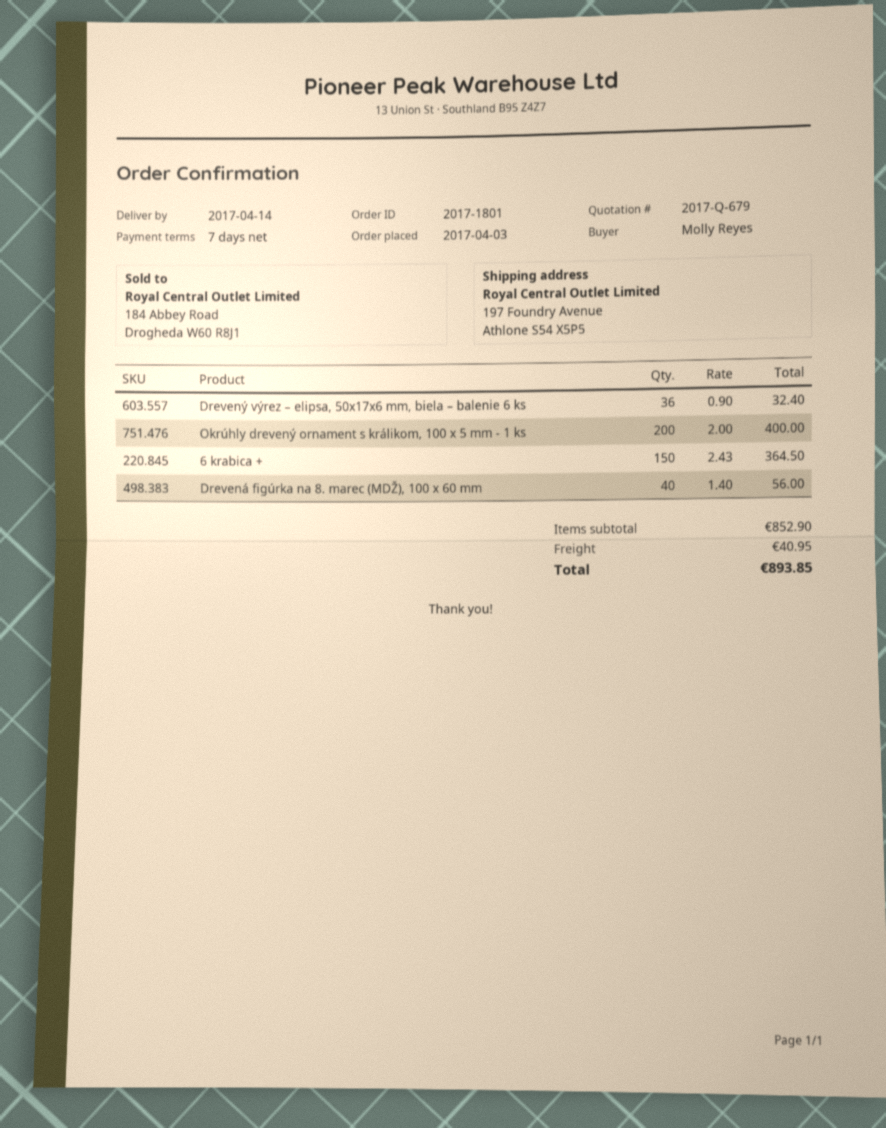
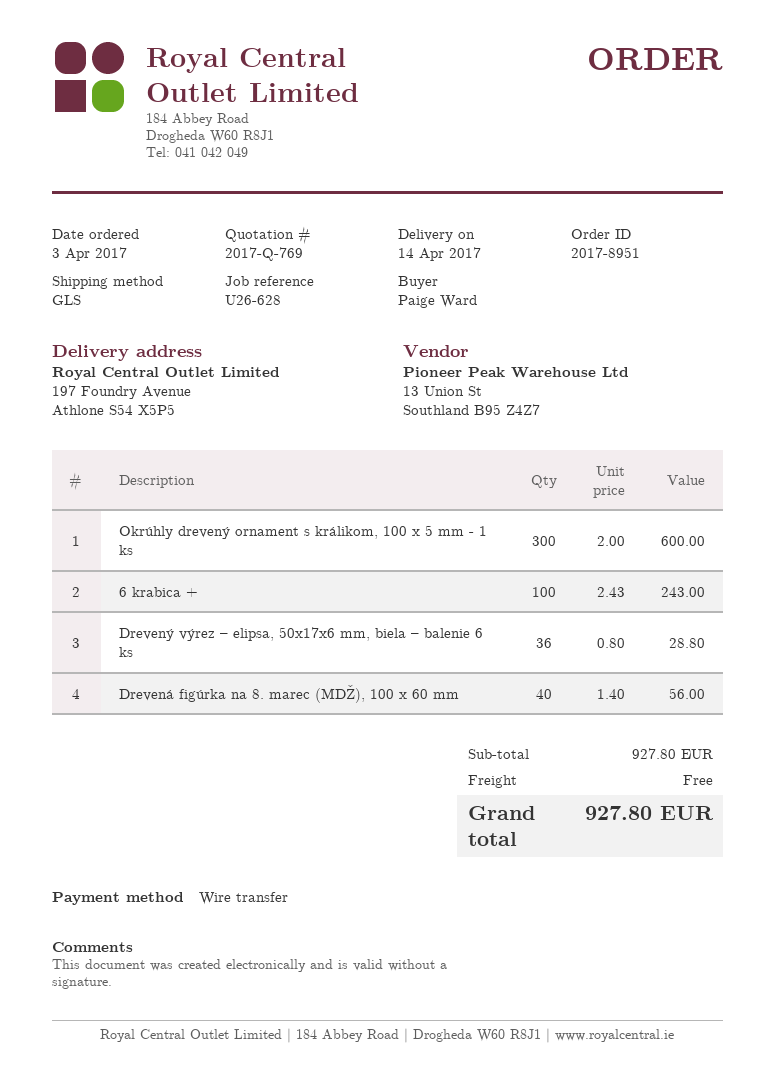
quote number: 2017-Q-679 -> 2017-Q-769
order number: 2017-1801 -> 2017-8951
ordered by: Molly Reyes -> Paige Ward
Drevený výrez – elipsa, 50x17x6 mm, biela – balenie 6 ks: 36 x 0.90 = 32.40 -> 36 x 0.80 = 28.80
Okrúhly drevený ornament s králikom, 100 x 5 mm - 1 ks: 200 x 2.00 = 400.00 -> 300 x 2.00 = 600.00
6 krabica +: 150 x 2.43 = 364.50 -> 100 x 2.43 = 243.00
subtotal: 852.90 -> 927.80
shipping: 40.95 -> 0.00
total: 893.85 -> 927.80

